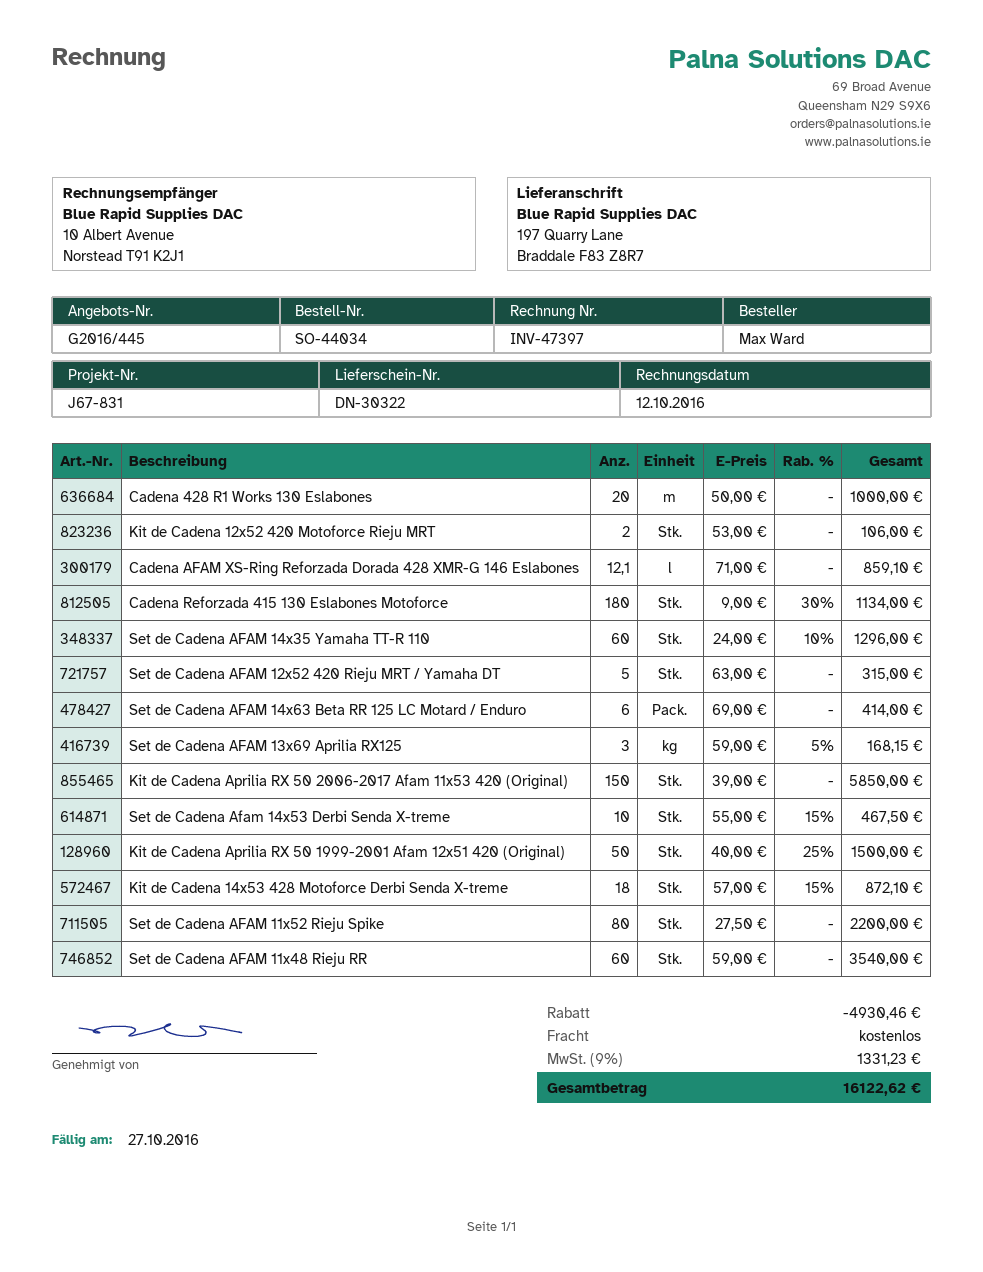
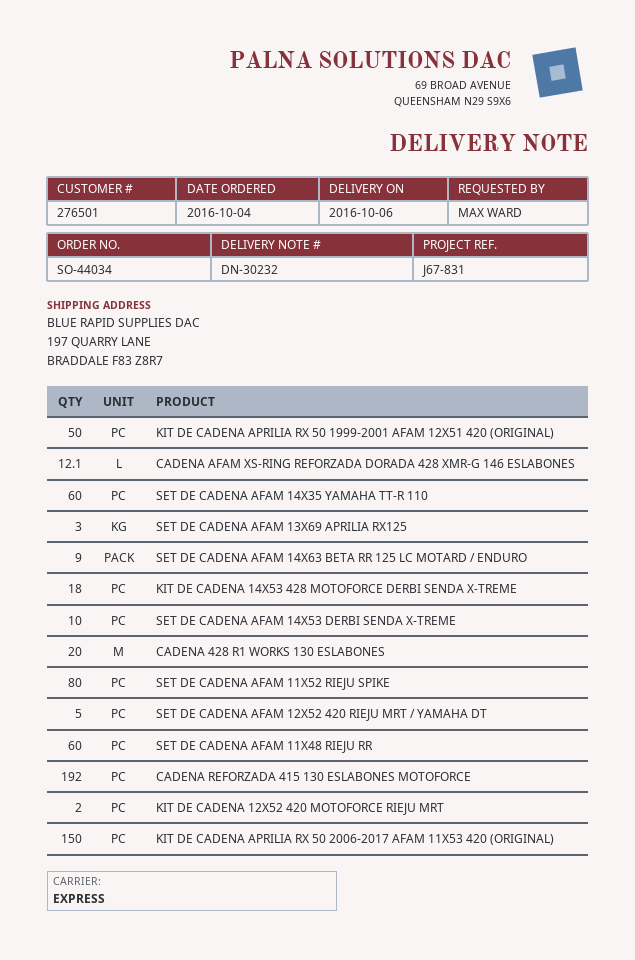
delivery note number: DN-30322 -> DN-30232
Cadena Reforzada 415 130 Eslabones Motoforce: 180 -> 192
Set de Cadena AFAM 14x63 Beta RR 125 LC Motard / Enduro: 6 -> 9

